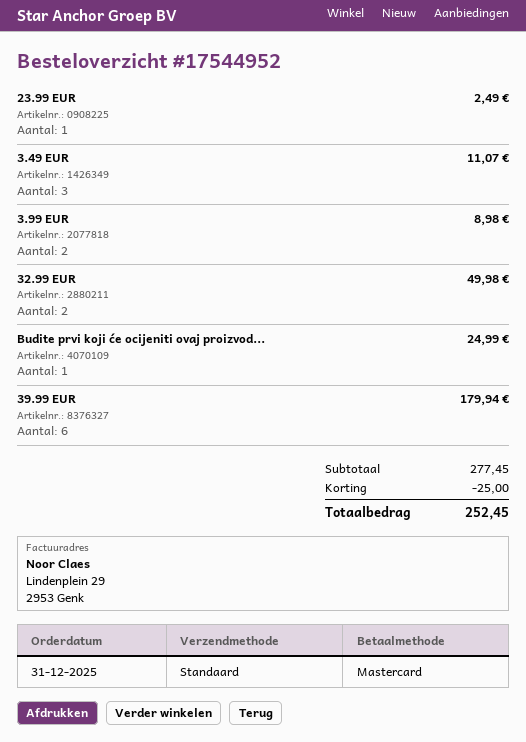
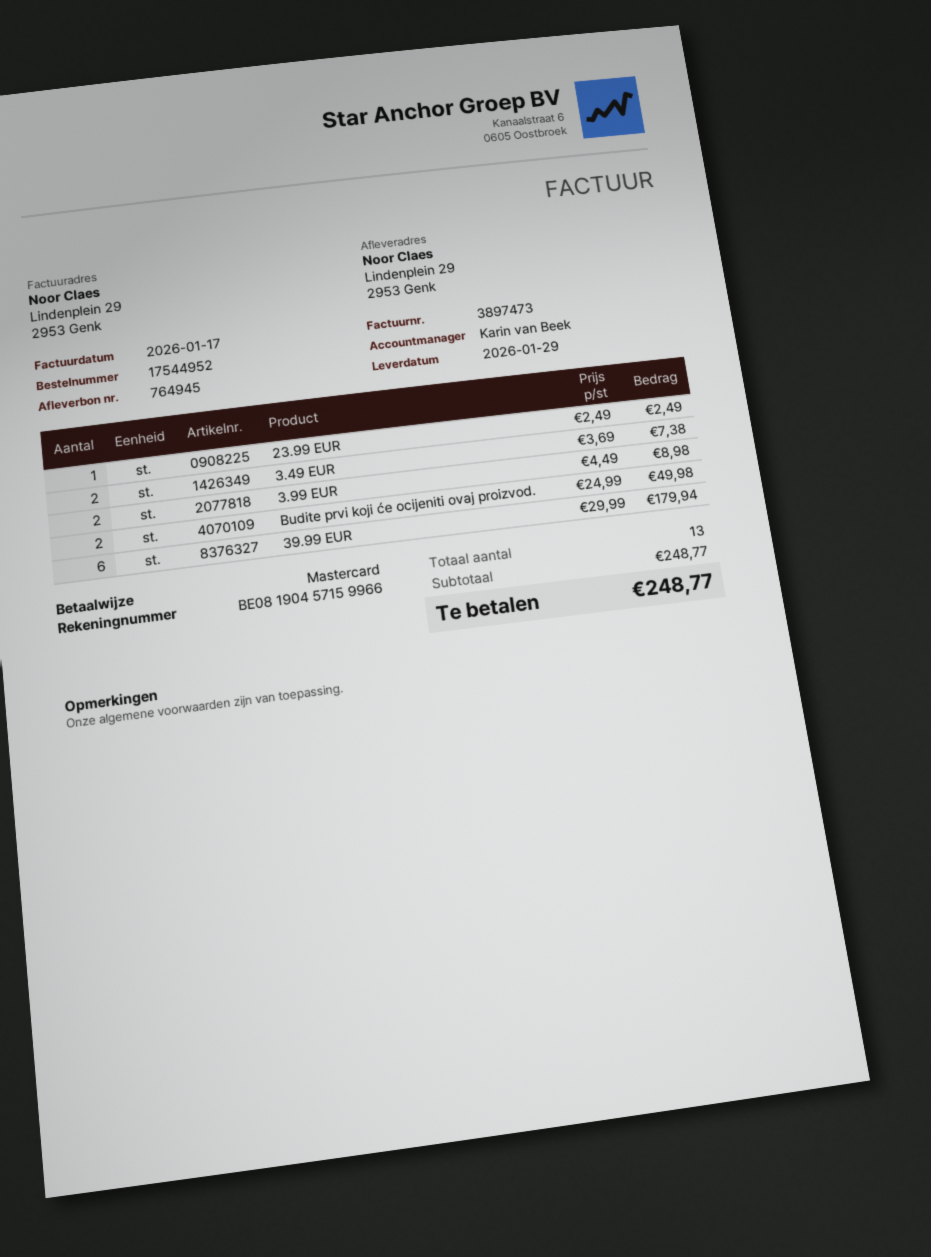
3.49 EUR: 3 for 11.07 -> 2 for 7.38
32.99 EUR: 2 for 49.98 -> none
Budite prvi koji će ocijeniti ovaj proizvod...: 1 for 24.99 -> 2 for 49.98
subtotal: 277.45 -> 248.77
discount: 25.00 -> none
total: 252.45 -> 248.77

